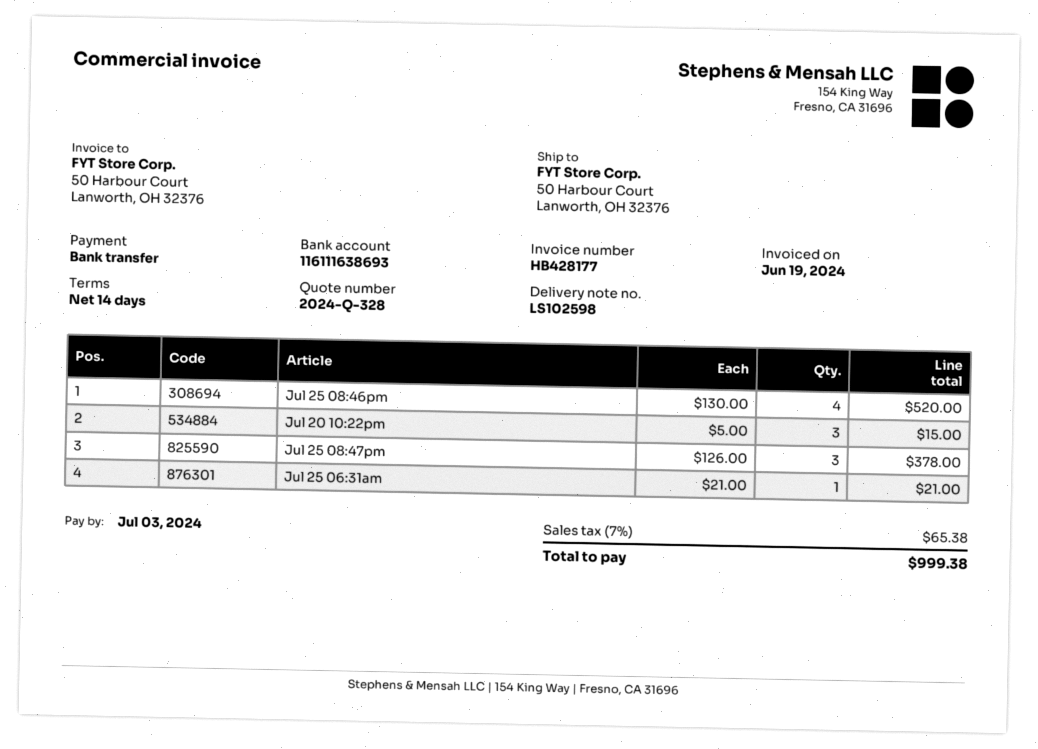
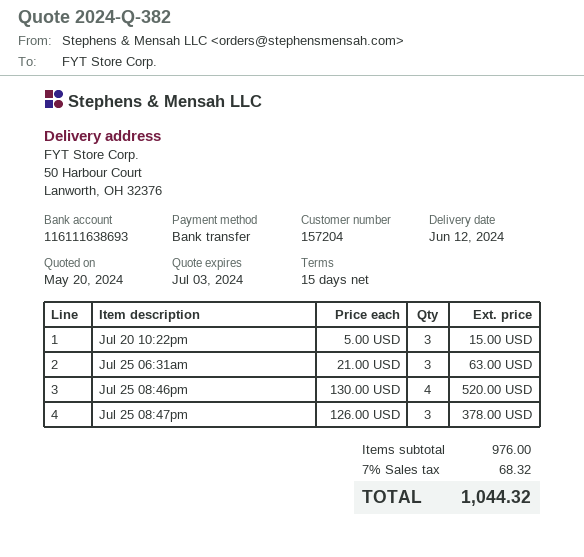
quote number: 2024-Q-328 -> 2024-Q-382
payment terms: 14 days -> 15 days
Jul 25 06:31am: 1 x 21.00 = 21.00 -> 3 x 21.00 = 63.00
tax: 7% = 65.38 -> 7% = 68.32
total: 999.38 -> 1044.32

